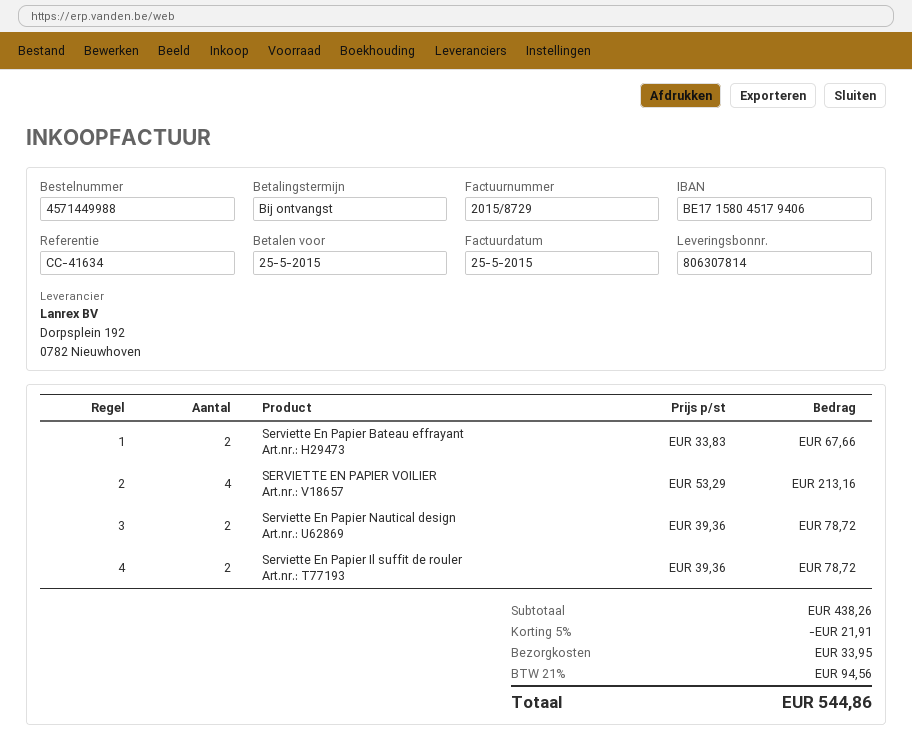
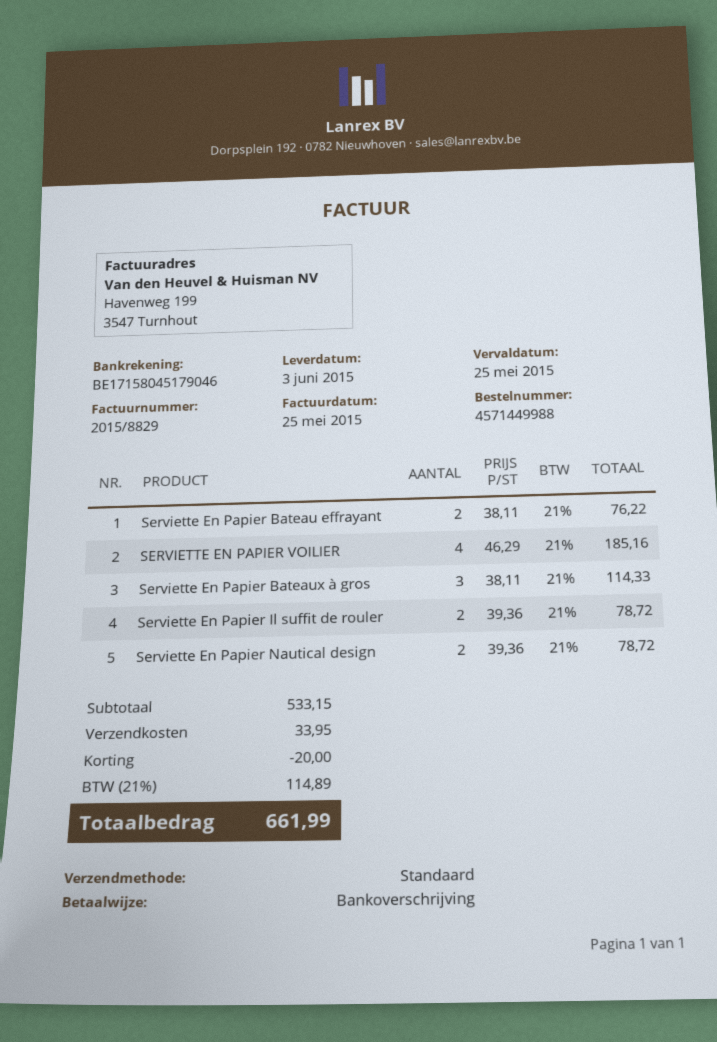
invoice number: 2015/8729 -> 2015/8829
bank account: BE17158045179406 -> BE17158045179046
Serviette En Papier Bateau effrayant: 2 x 33.83 = 67.66 -> 2 x 38.11 = 76.22
SERVIETTE EN PAPIER VOILIER: 4 x 53.29 = 213.16 -> 4 x 46.29 = 185.16
Serviette En Papier Bateaux à gros: none -> 3 x 38.11 = 114.33
subtotal: 438.26 -> 533.15
discount: 21.91 -> 20.00
tax: 21% = 94.56 -> 21% = 114.89
total: 544.86 -> 661.99

